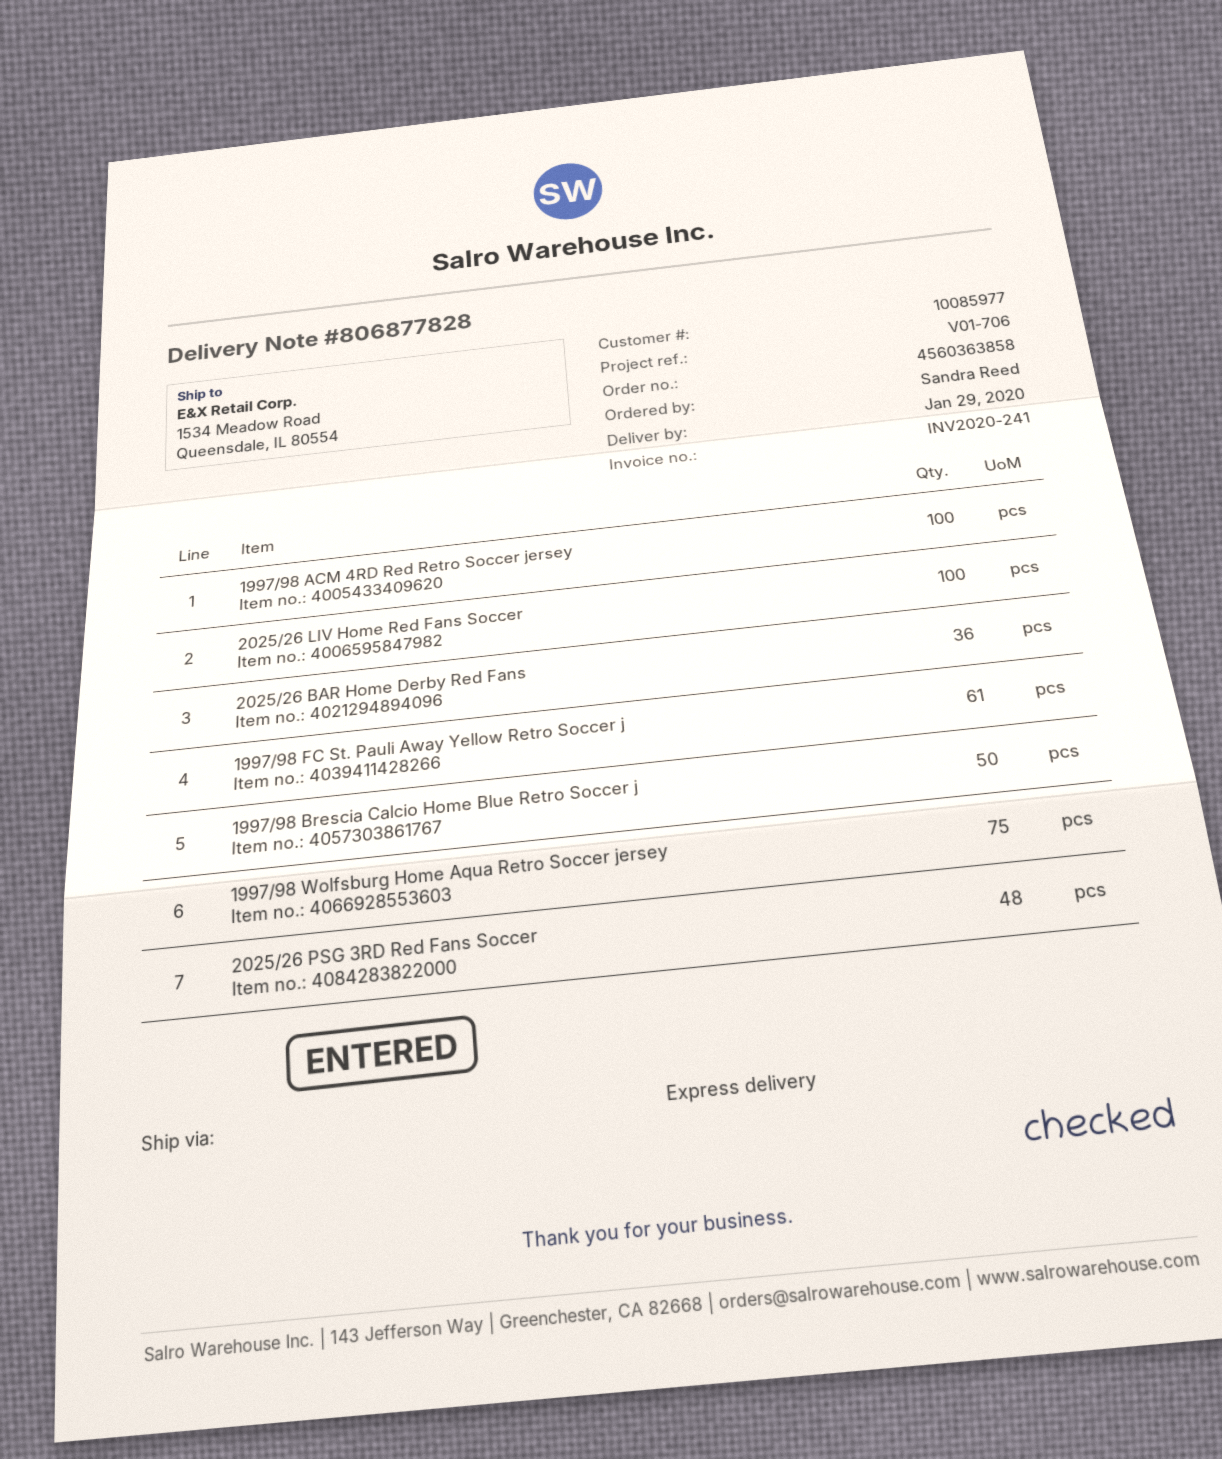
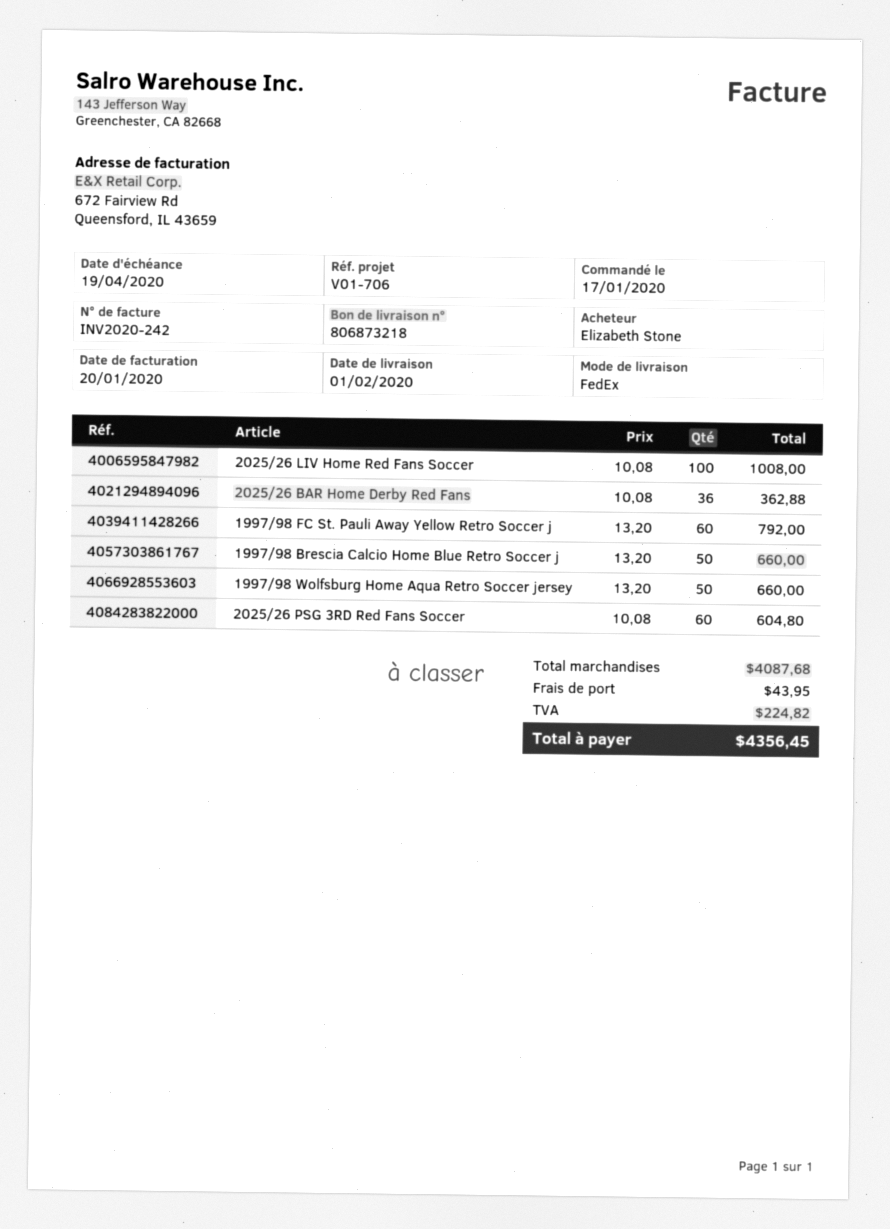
delivery note number: 806877828 -> 806873218
delivery date: 2020-01-29 -> 2020-02-01
invoice number: INV2020-241 -> INV2020-242
ordered by: Sandra Reed -> Elizabeth Stone
shipping method: express -> FedEx
1997/98 ACM 4RD Red Retro Soccer jersey: 100 -> none
1997/98 FC St. Pauli Away Yellow Retro Soccer j: 61 -> 60
1997/98 Wolfsburg Home Aqua Retro Soccer jersey: 75 -> 50
2025/26 PSG 3RD Red Fans Soccer: 48 -> 60

